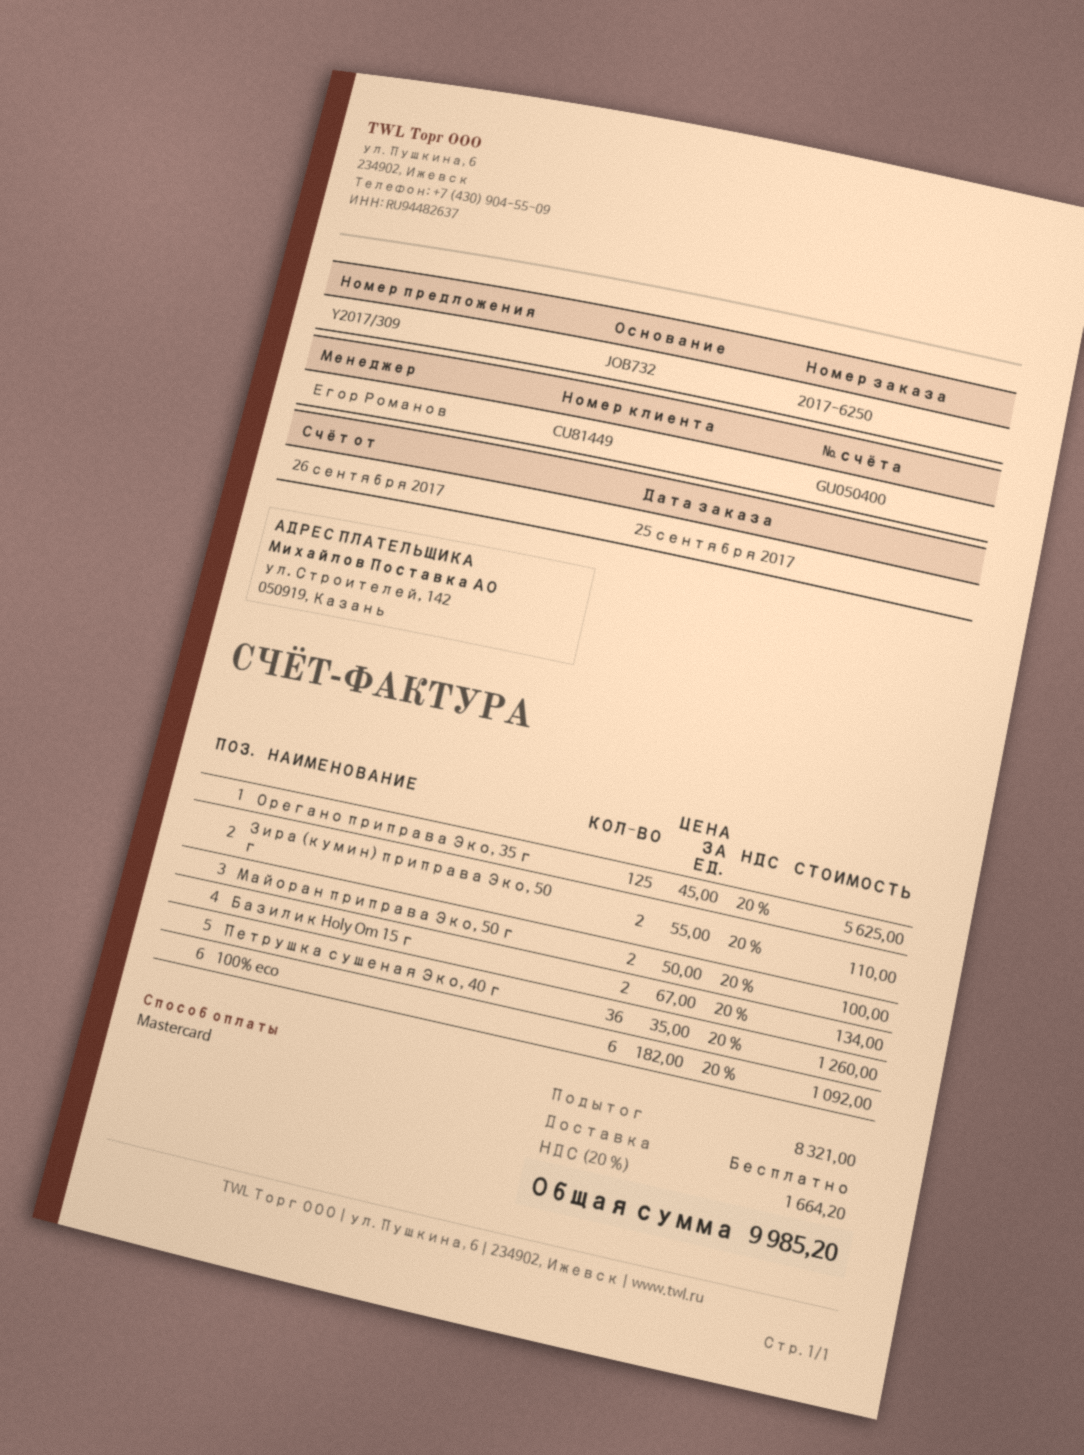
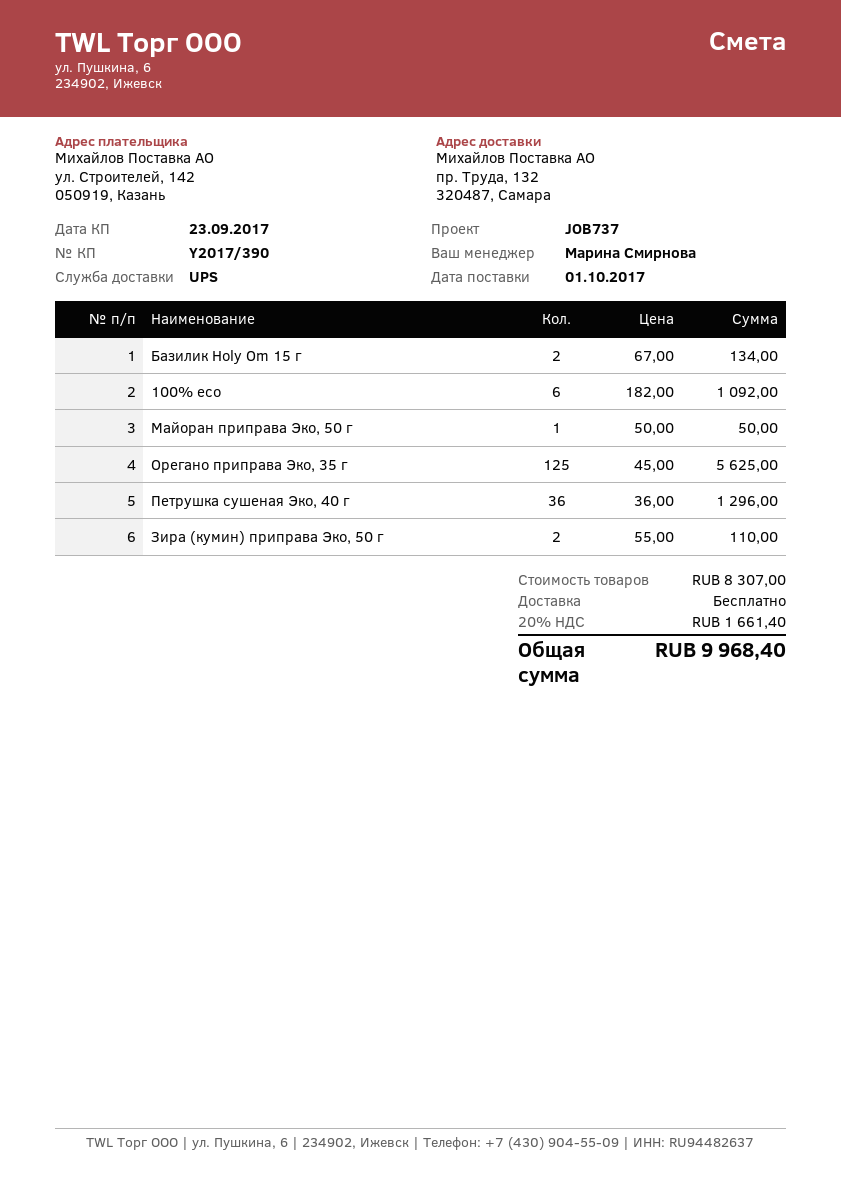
quote number: Y2017/309 -> Y2017/390
reference: JOB732 -> JOB737
sales rep: Егор Романов -> Марина Смирнова
Майоран приправа Эко, 50 г: 2 x 50.00 = 100.00 -> 1 x 50.00 = 50.00
Петрушка сушеная Эко, 40 г: 36 x 35.00 = 1260.00 -> 36 x 36.00 = 1296.00
subtotal: 8321.00 -> 8307.00
tax: 20% = 1664.20 -> 20% = 1661.40
total: 9985.20 -> 9968.40

